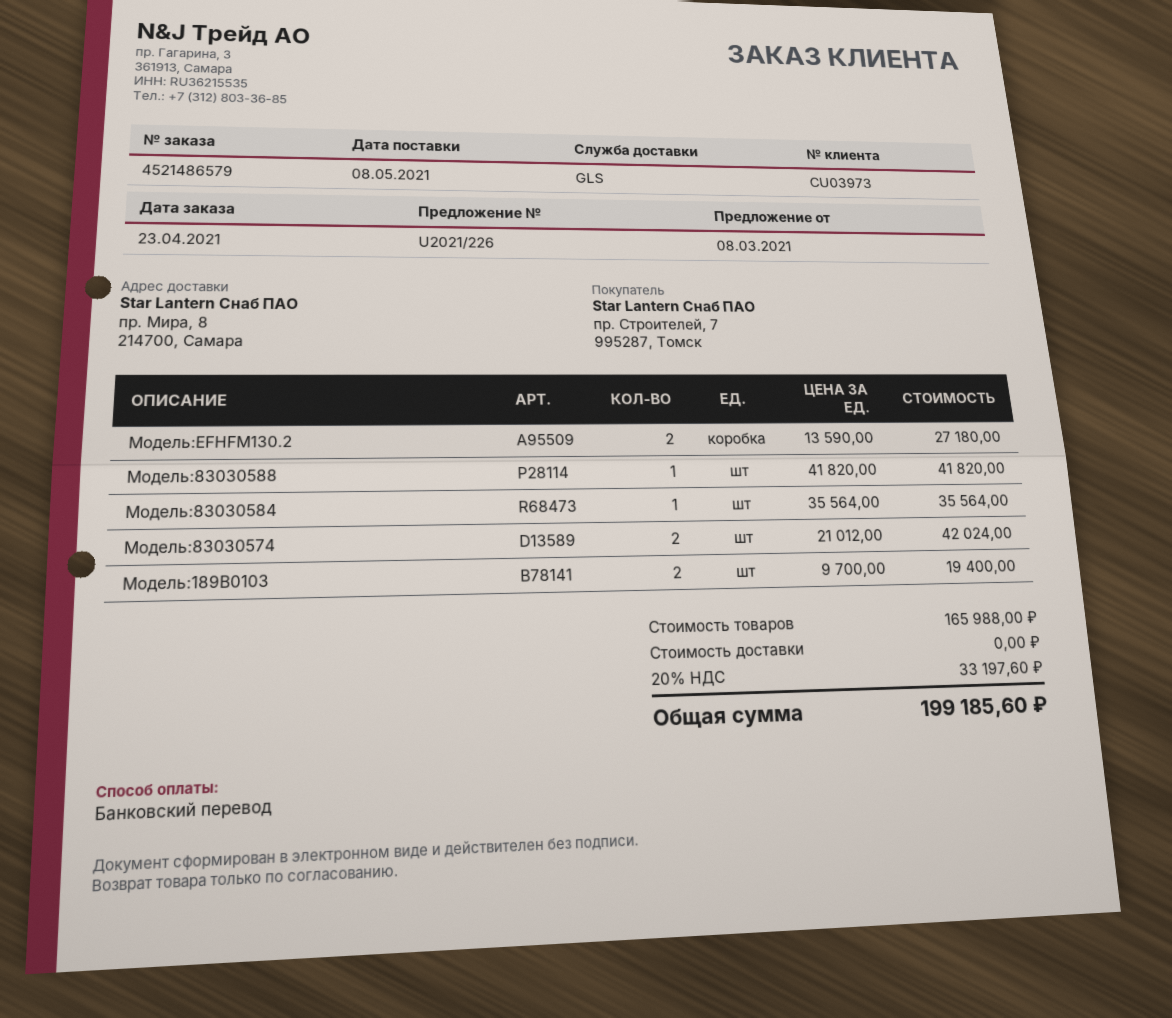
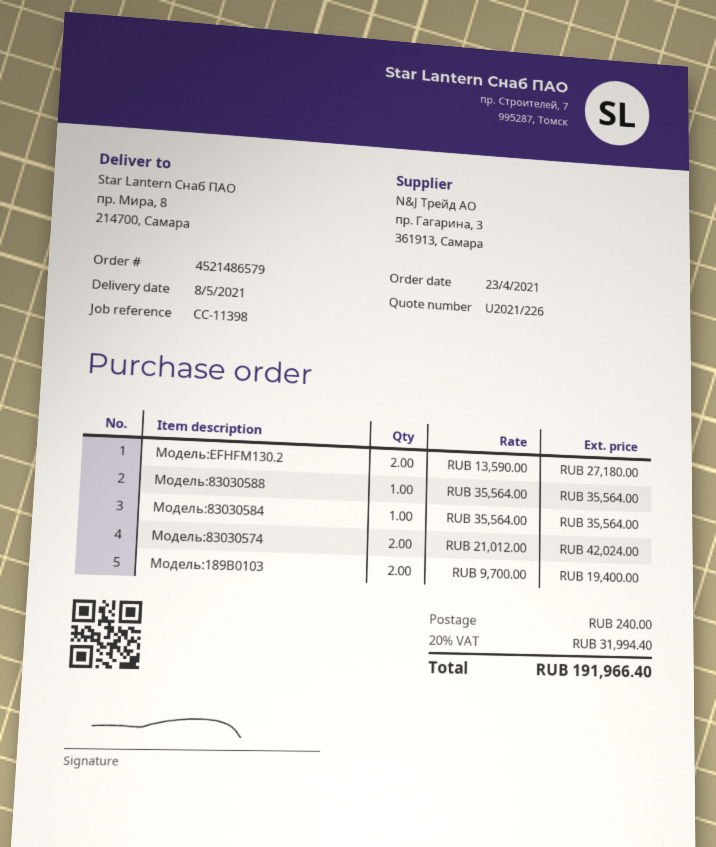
Модель:83030588: 1 x 41820.00 = 41820.00 -> 1 x 35564.00 = 35564.00
shipping: 0.00 -> 240.00
tax: 20% = 33197.60 -> 20% = 31994.40
total: 199185.60 -> 191966.40

